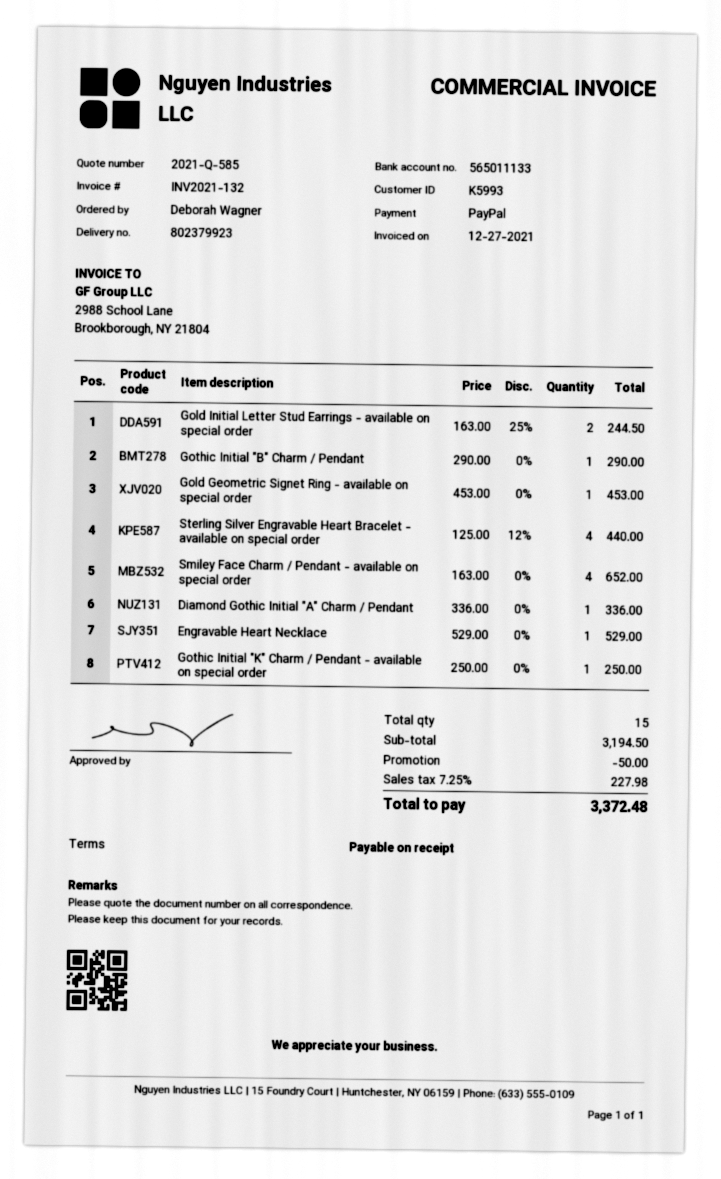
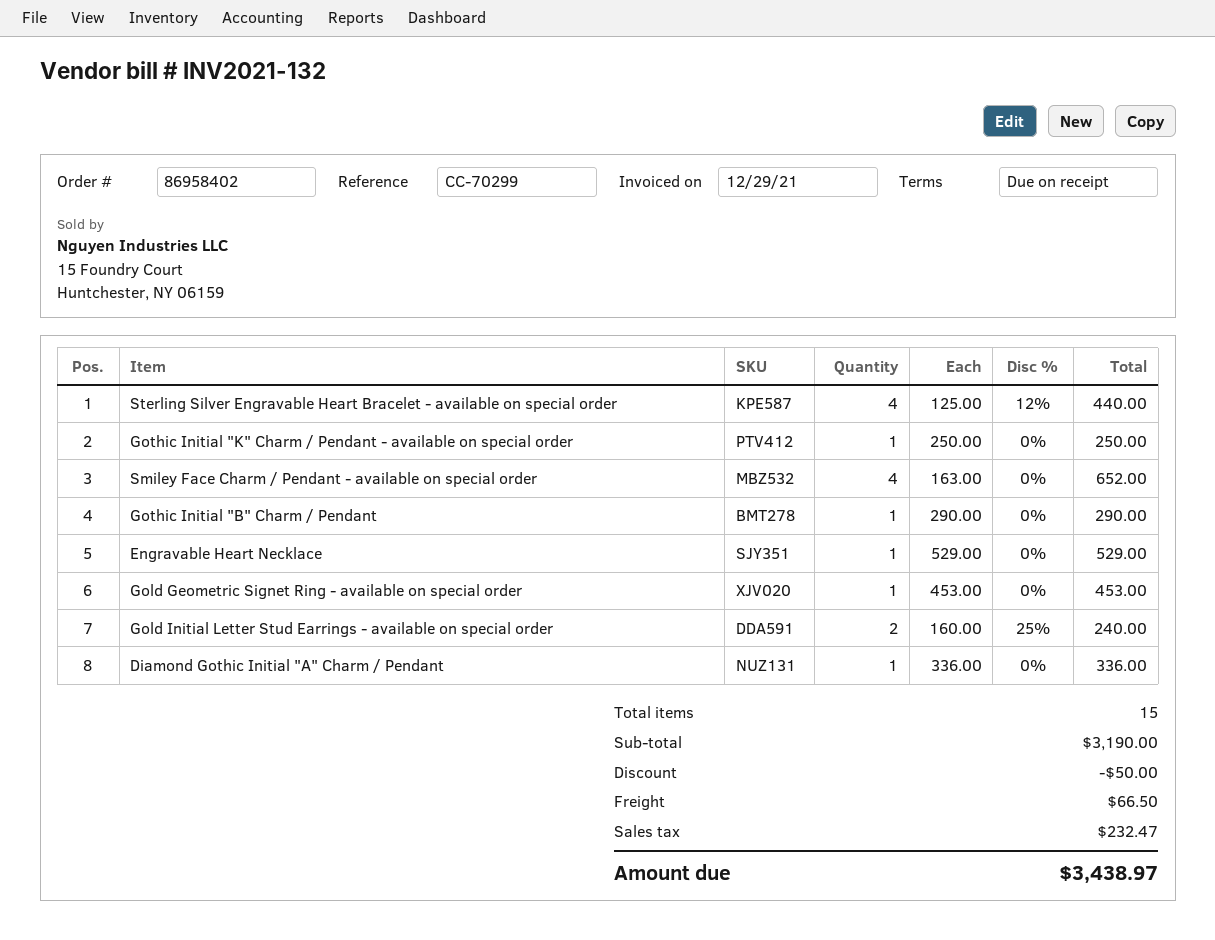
invoice date: 2021-12-27 -> 2021-12-29
Gold Initial Letter Stud Earrings - available on special order: 2 x 163.00 - 25% = 244.50 -> 2 x 160.00 - 25% = 240.00
subtotal: 3194.50 -> 3190.00
shipping: none -> 66.50
tax: 227.98 -> 232.47
total: 3372.48 -> 3438.97

